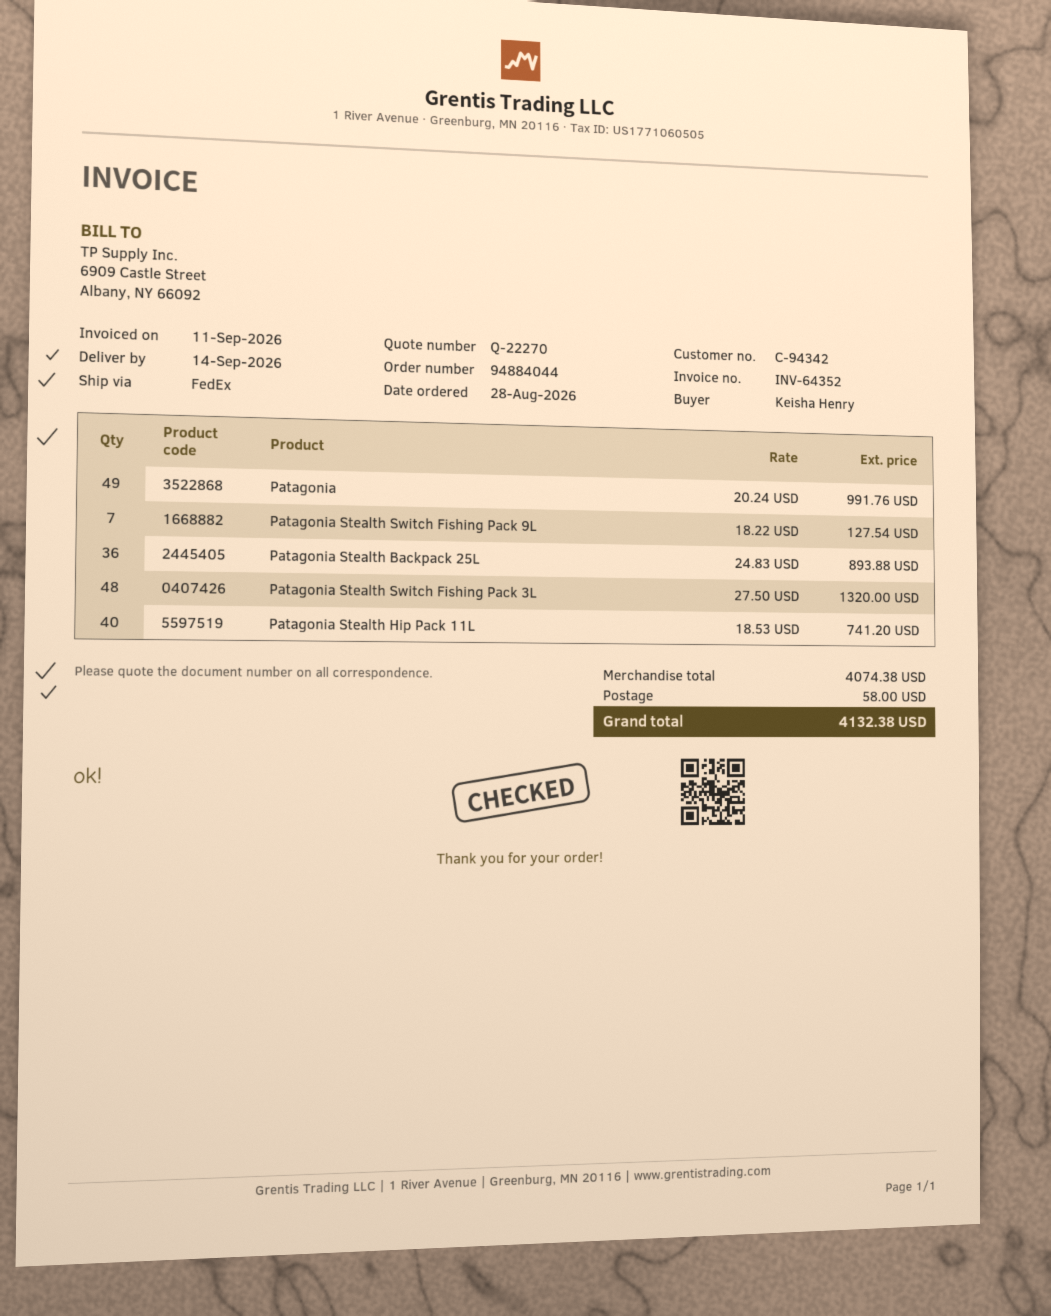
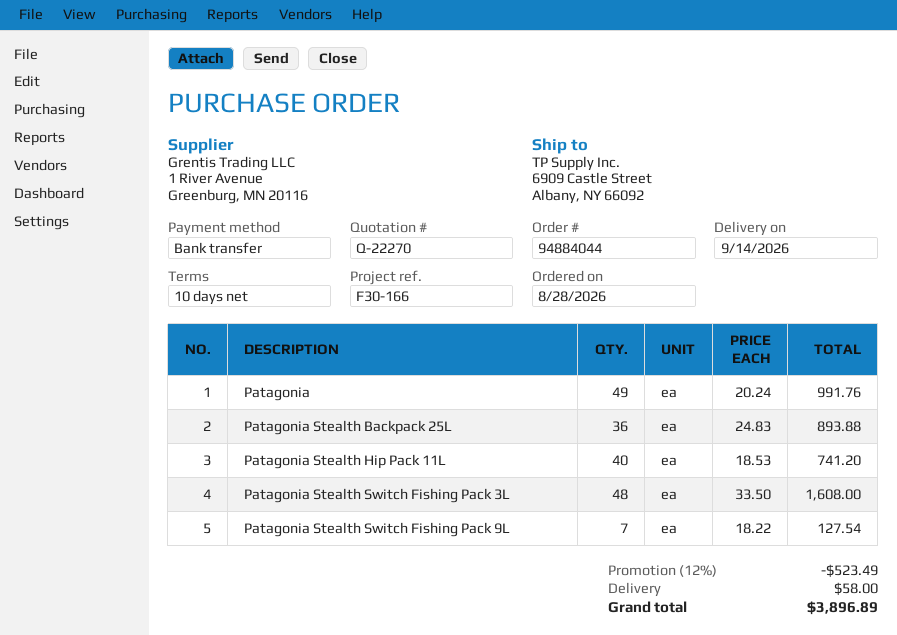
Patagonia Stealth Switch Fishing Pack 3L: 48 x 27.50 = 1320.00 -> 48 x 33.50 = 1608.00
discount: none -> 12% = 523.49
total: 4132.38 -> 3896.89

